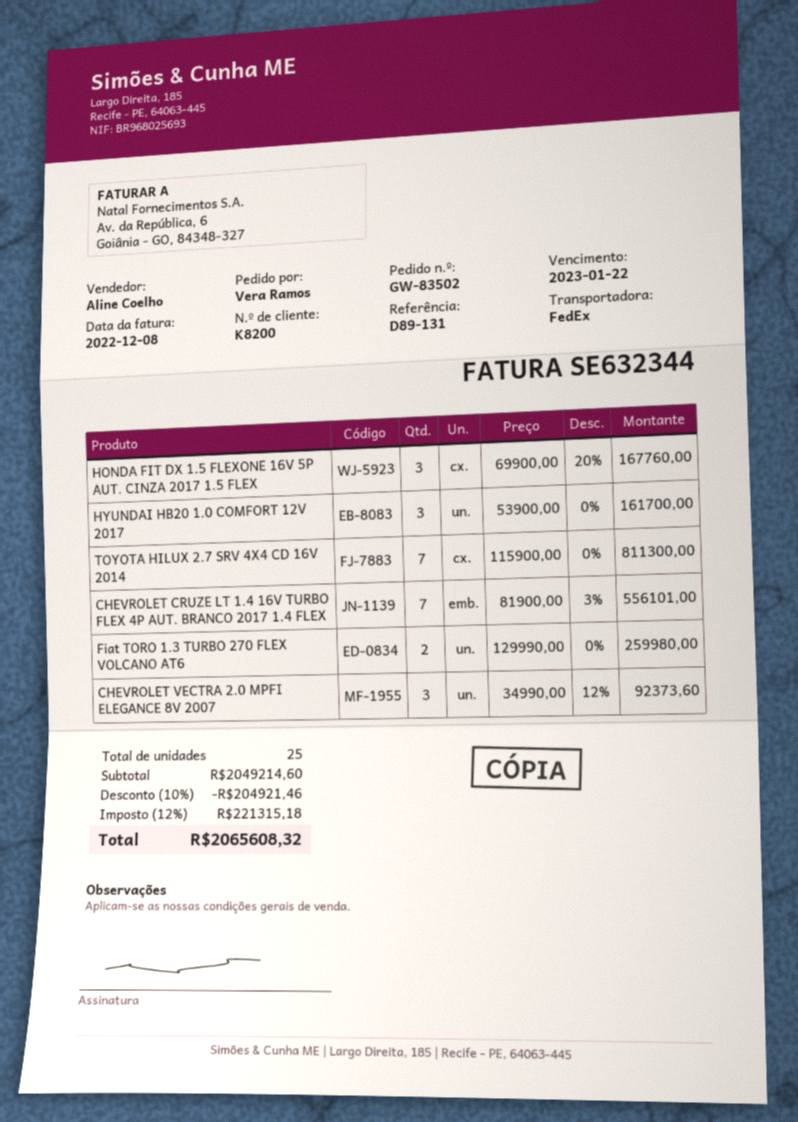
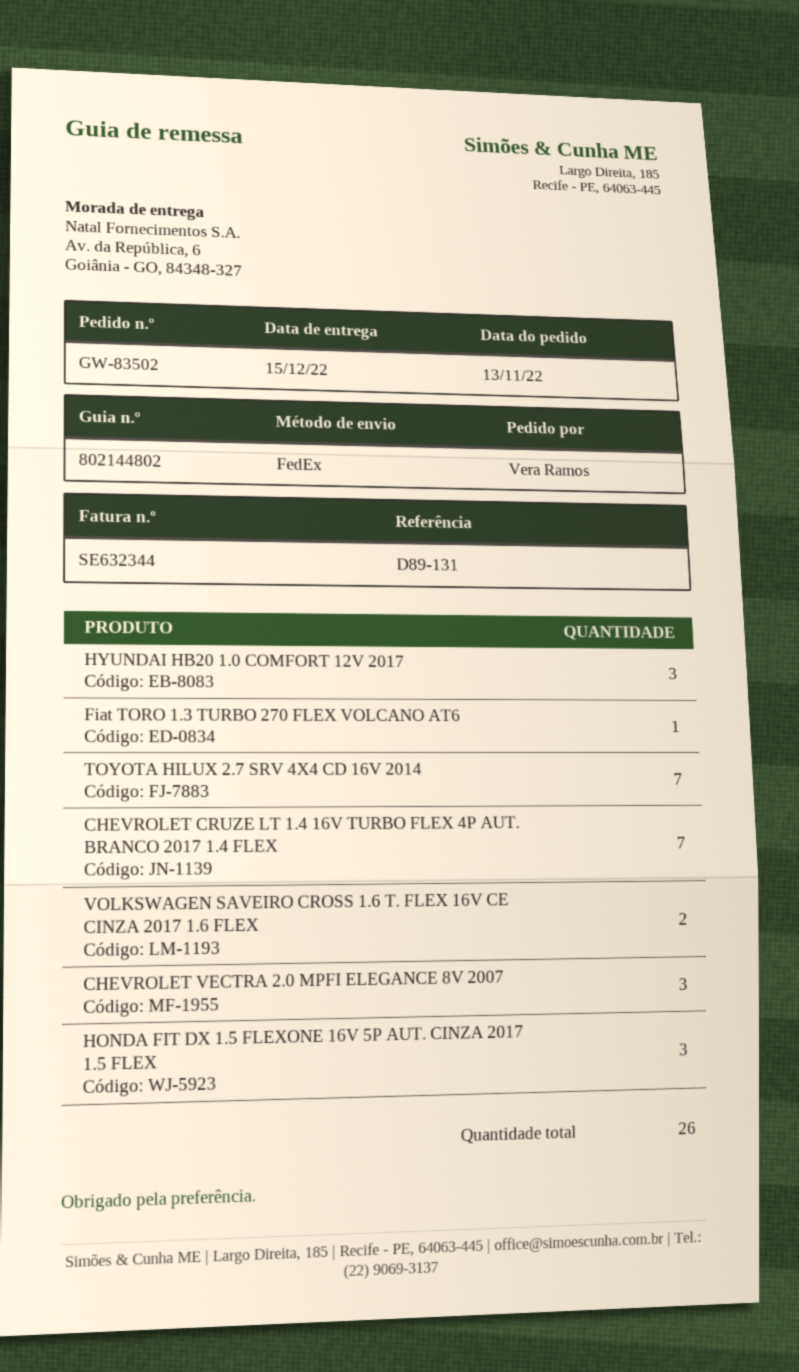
Fiat TORO 1.3 TURBO 270 FLEX VOLCANO AT6: 2 -> 1
VOLKSWAGEN SAVEIRO CROSS 1.6 T. FLEX 16V CE CINZA 2017 1.6 FLEX: none -> 2
total quantity: 25 -> 26

